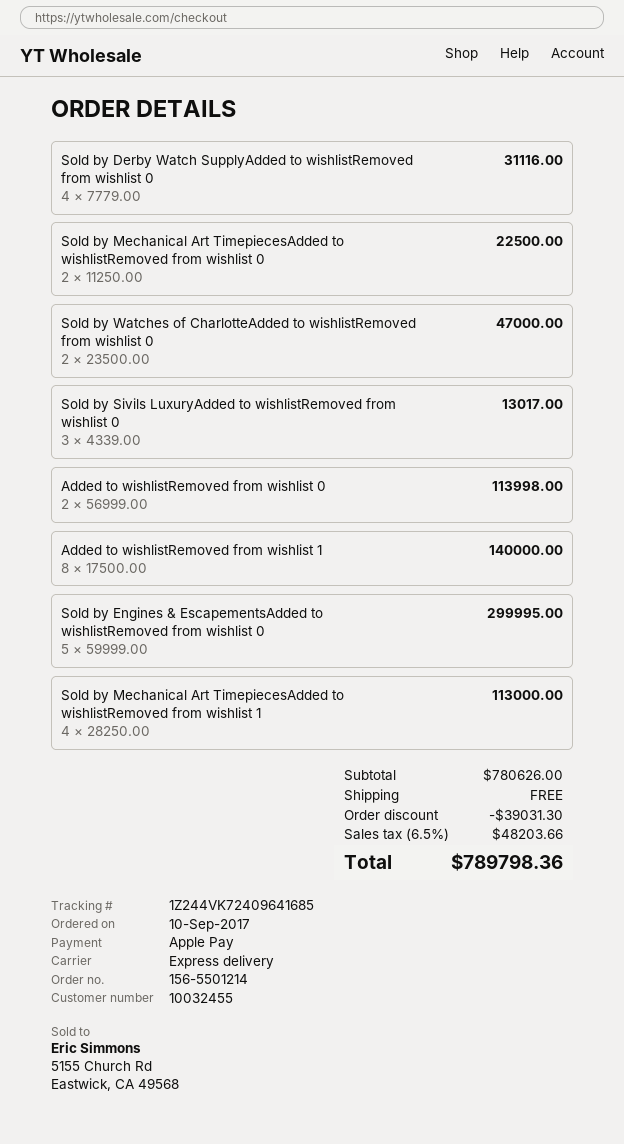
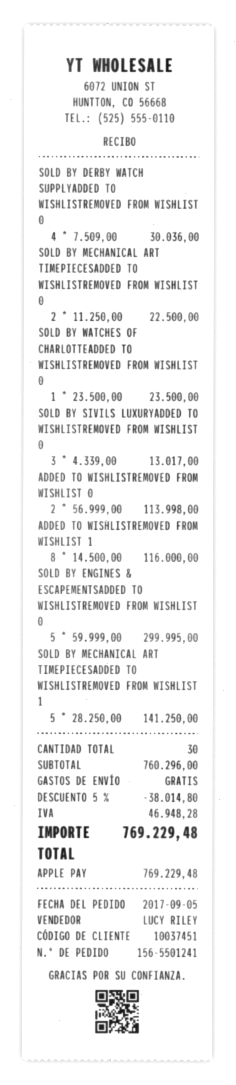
order number: 156-5501214 -> 156-5501241
order date: 2017-09-10 -> 2017-09-05
customer number: 10032455 -> 10037451
Sold by Derby Watch SupplyAdded to wishlistRemoved from wishlist 0: 4 x 7779.00 = 31116.00 -> 4 x 7509.00 = 30036.00
Sold by Watches of CharlotteAdded to wishlistRemoved from wishlist 0: 2 x 23500.00 = 47000.00 -> 1 x 23500.00 = 23500.00
Added to wishlistRemoved from wishlist 1: 8 x 17500.00 = 140000.00 -> 8 x 14500.00 = 116000.00
Sold by Mechanical Art TimepiecesAdded to wishlistRemoved from wishlist 1: 4 x 28250.00 = 113000.00 -> 5 x 28250.00 = 141250.00
subtotal: 780626.00 -> 760296.00
discount: 39031.30 -> 38014.80
tax: 48203.66 -> 46948.28
total: 789798.36 -> 769229.48

